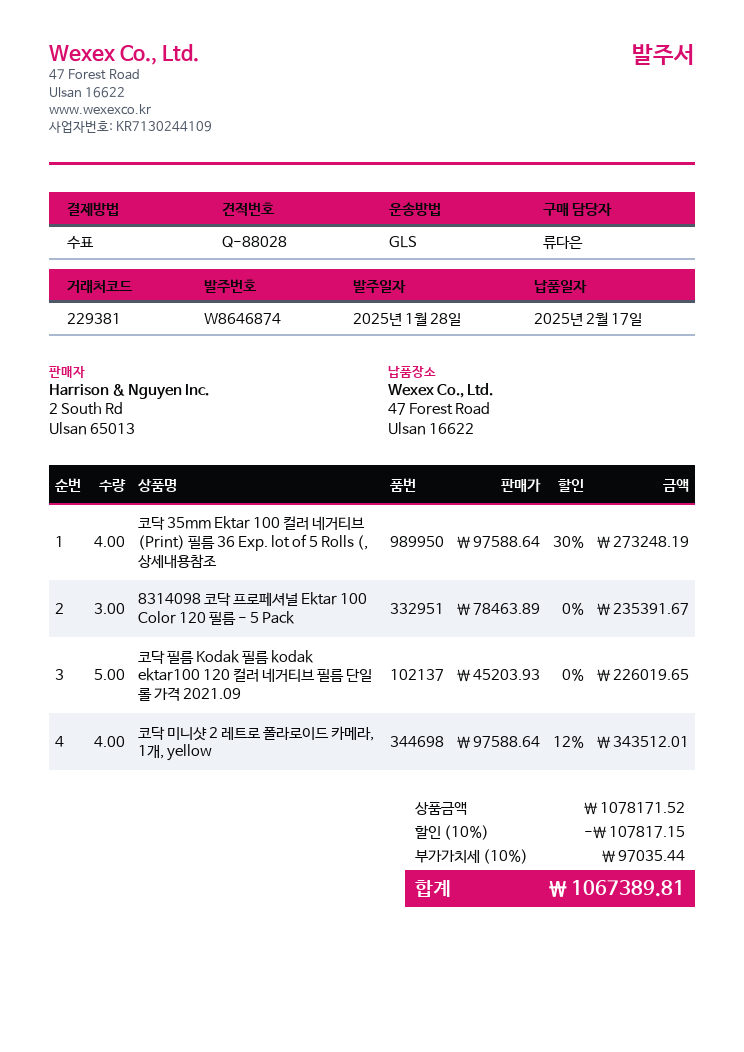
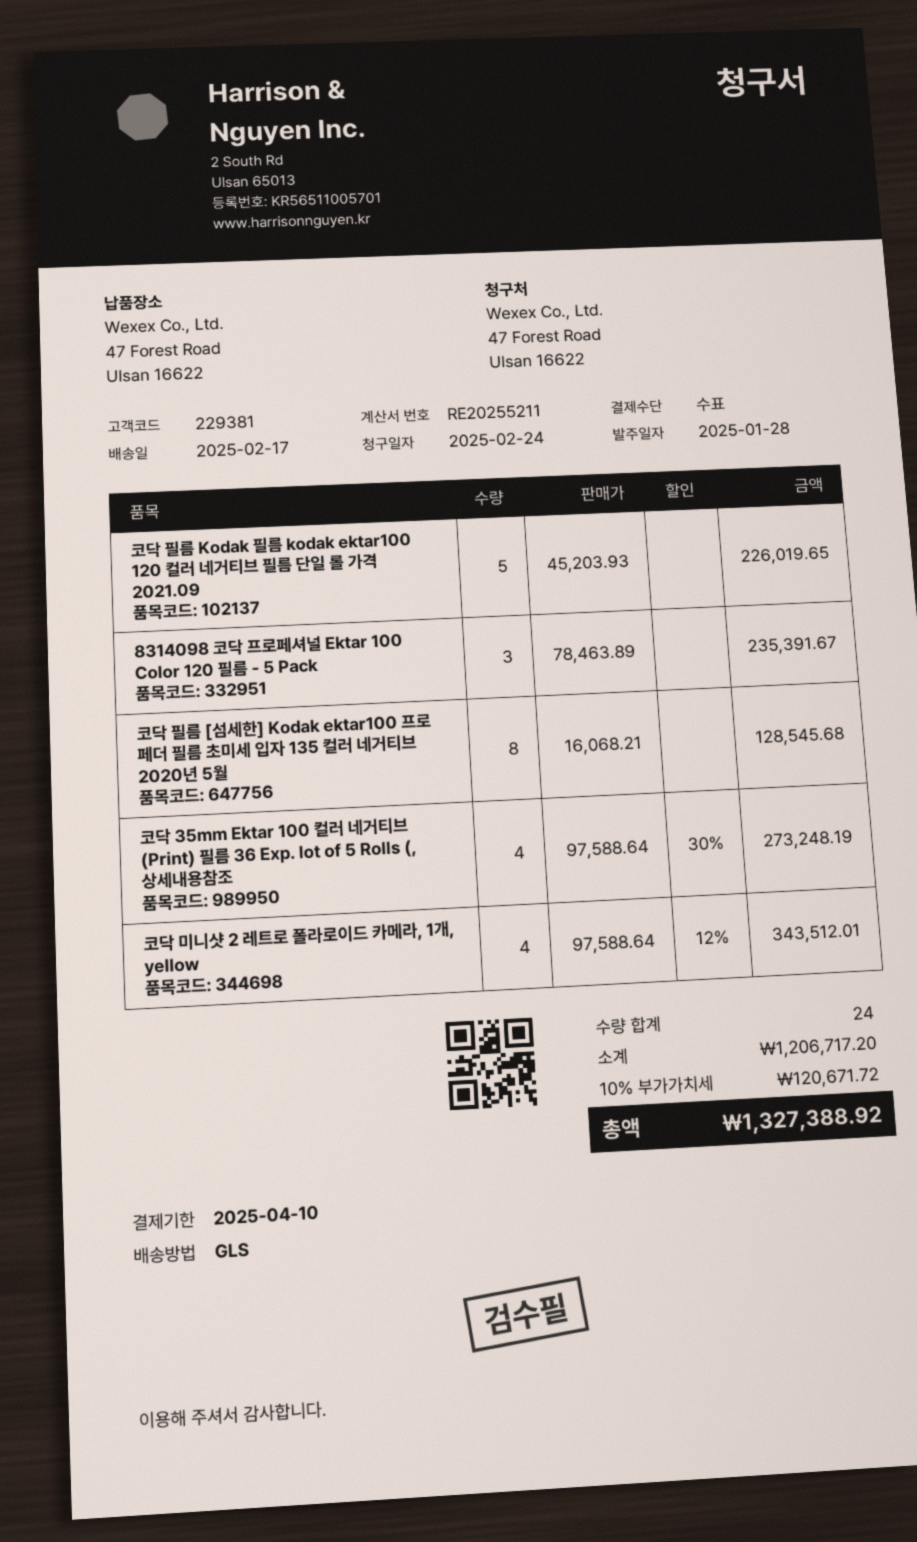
코닥 필름 [섬세한] Kodak ektar100 프로 페더 필름 초미세 입자 135 컬러 네거티브 2020년 5월: none -> 8 x 16068.21 = 128545.68
subtotal: 1078171.52 -> 1206717.20
discount: 10% = 107817.15 -> none
tax: 10% = 97035.44 -> 10% = 120671.72
total: 1067389.81 -> 1327388.92

